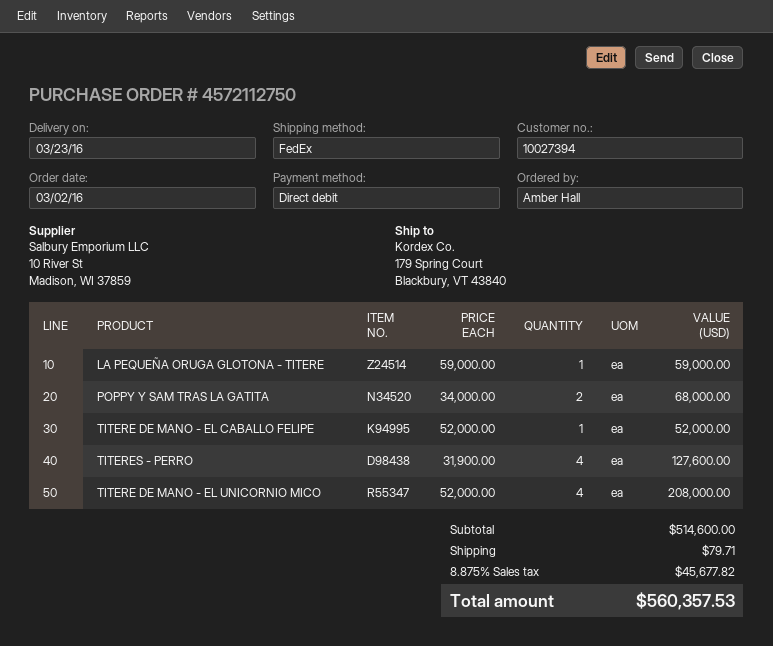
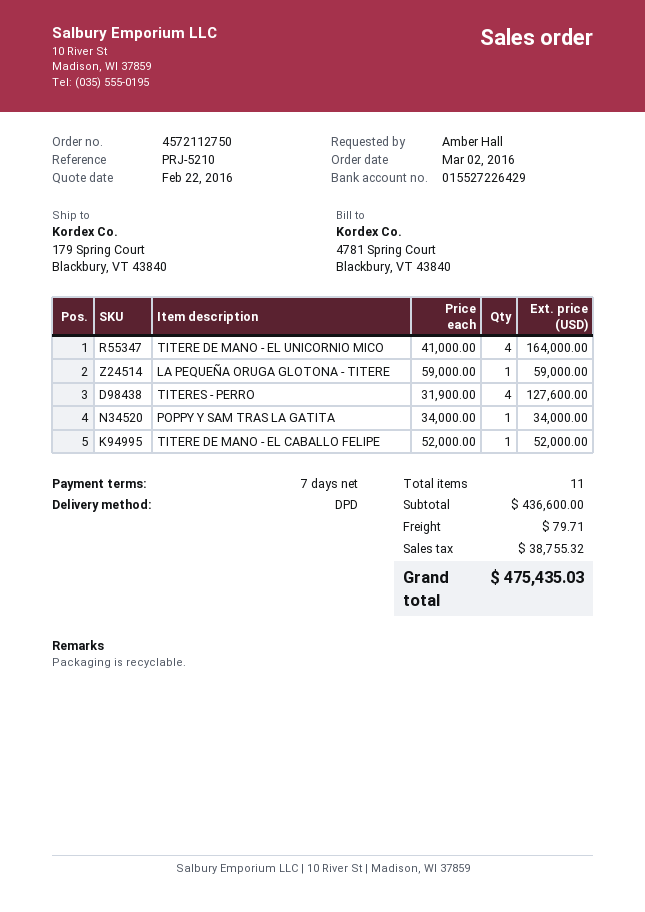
shipping method: FedEx -> DPD
POPPY Y SAM TRAS LA GATITA: 2 x 34000.00 = 68000.00 -> 1 x 34000.00 = 34000.00
TITERE DE MANO - EL UNICORNIO MICO: 4 x 52000.00 = 208000.00 -> 4 x 41000.00 = 164000.00
subtotal: 514600.00 -> 436600.00
tax: 45677.82 -> 38755.32
total: 560357.53 -> 475435.03

